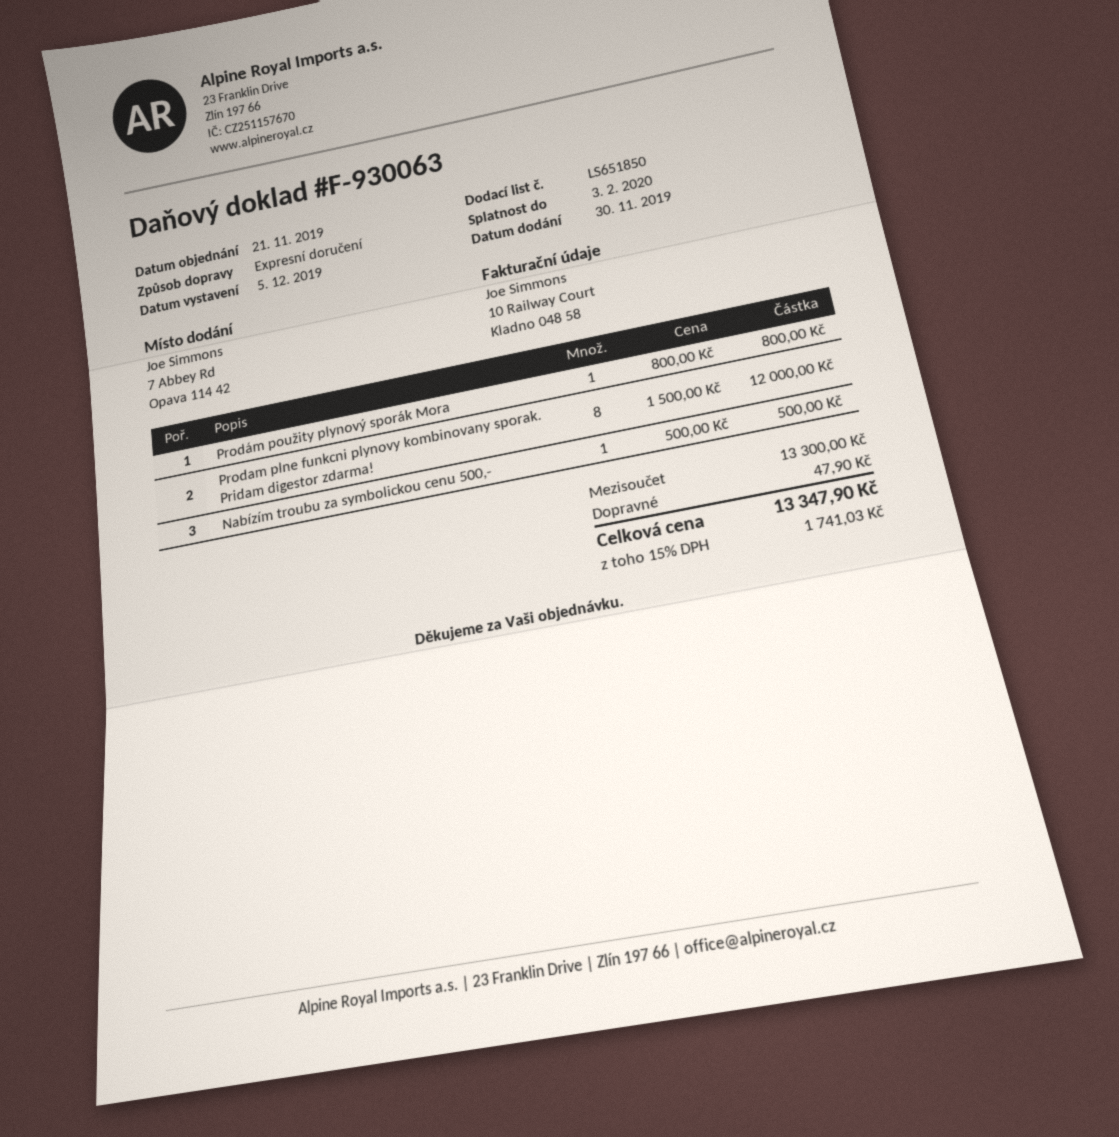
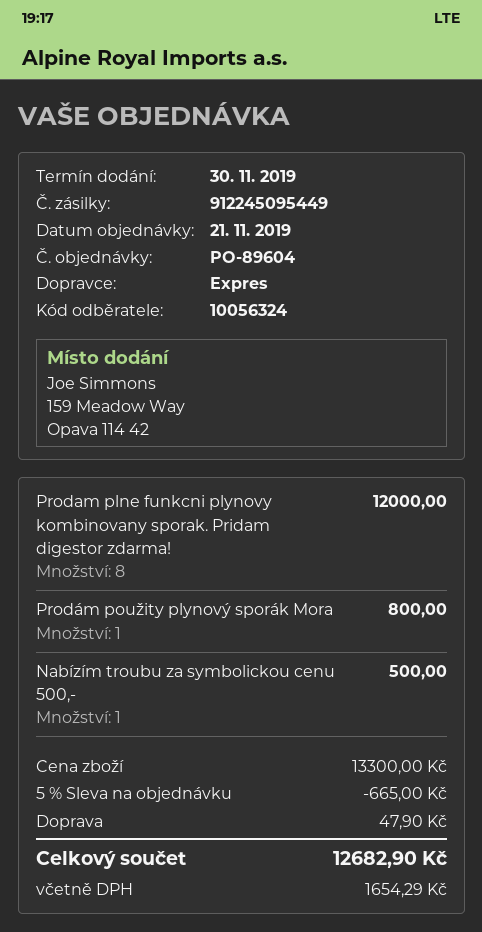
ship to: 7 Abbey Rd, Opava 114 42 -> 159 Meadow Way, Opava 114 42
discount: none -> 5% = 665.00
tax: 1741.03 -> 1654.29
total: 13347.90 -> 12682.90

